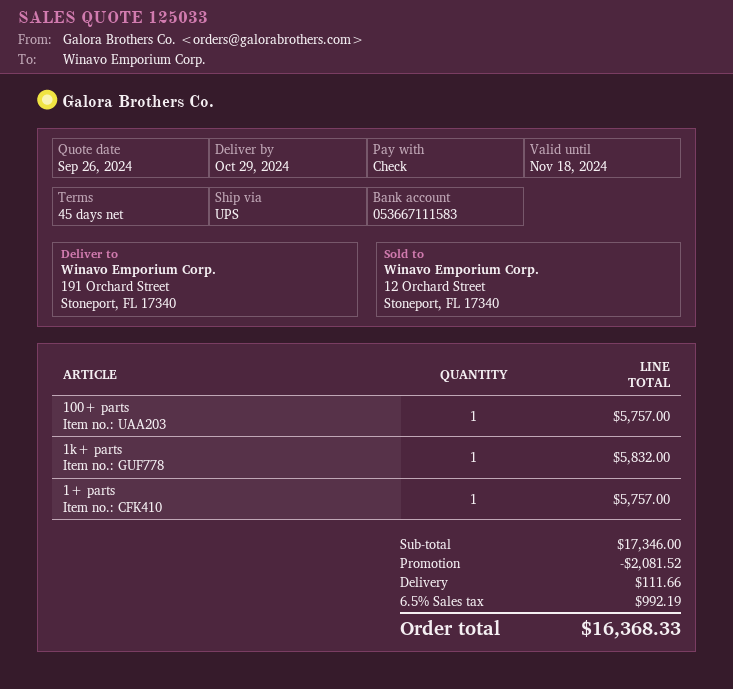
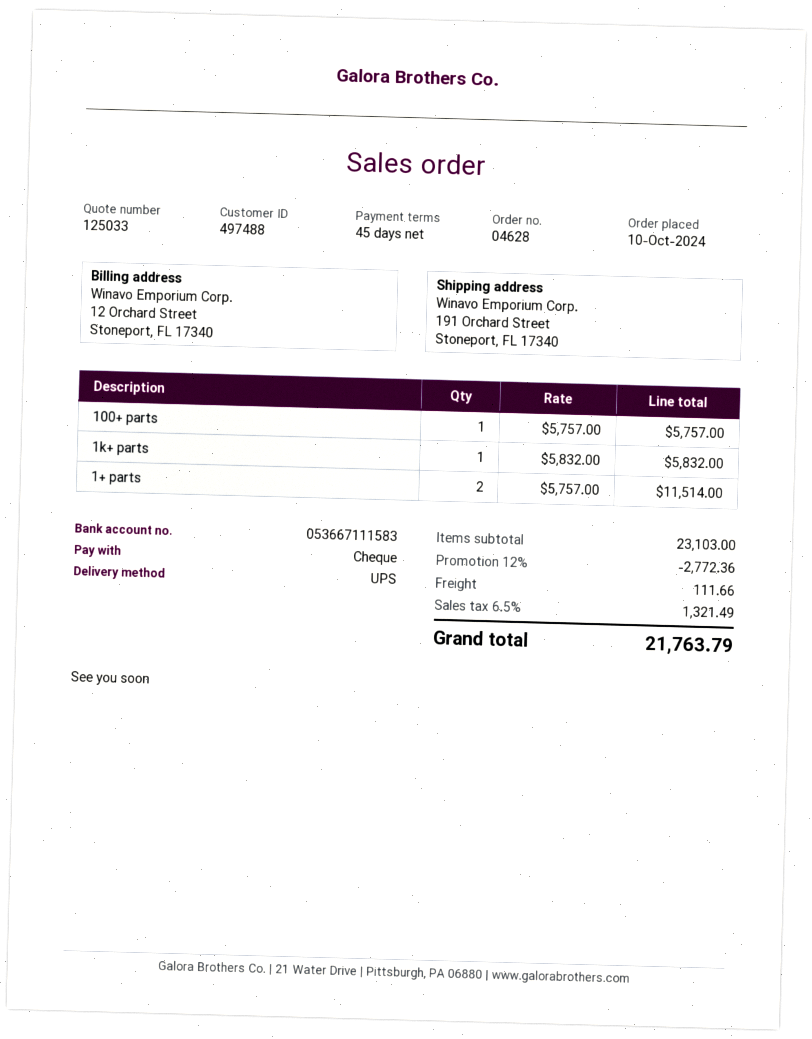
1+ parts: 1 for 5757.00 -> 2 for 11514.00
subtotal: 17346.00 -> 23103.00
discount: 2081.52 -> 2772.36
tax: 6.5% = 992.19 -> 6.5% = 1321.49
total: 16368.33 -> 21763.79

